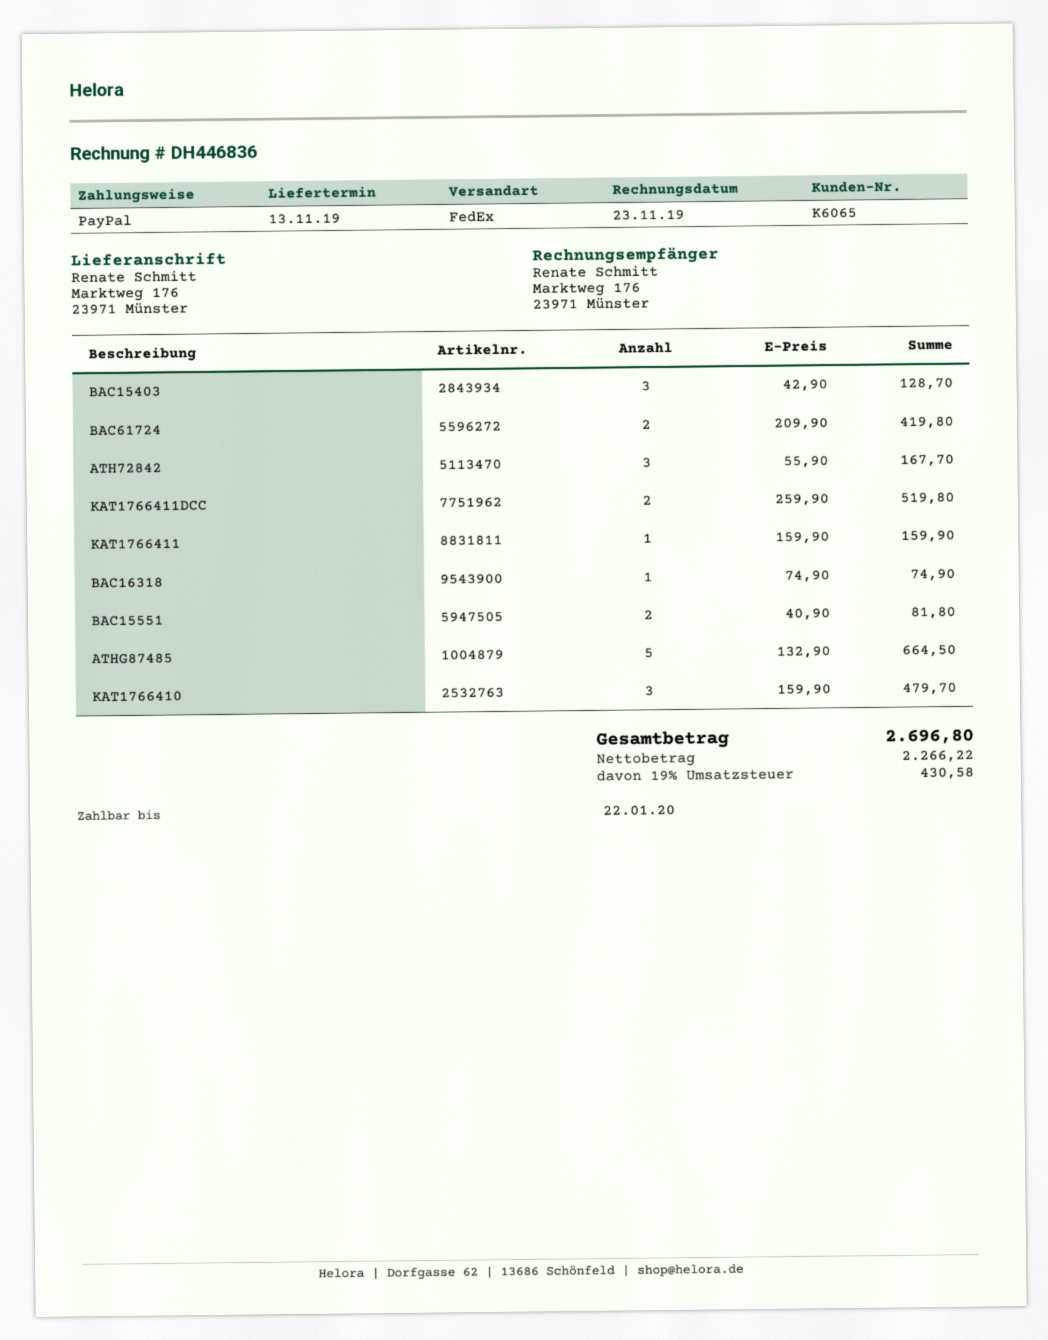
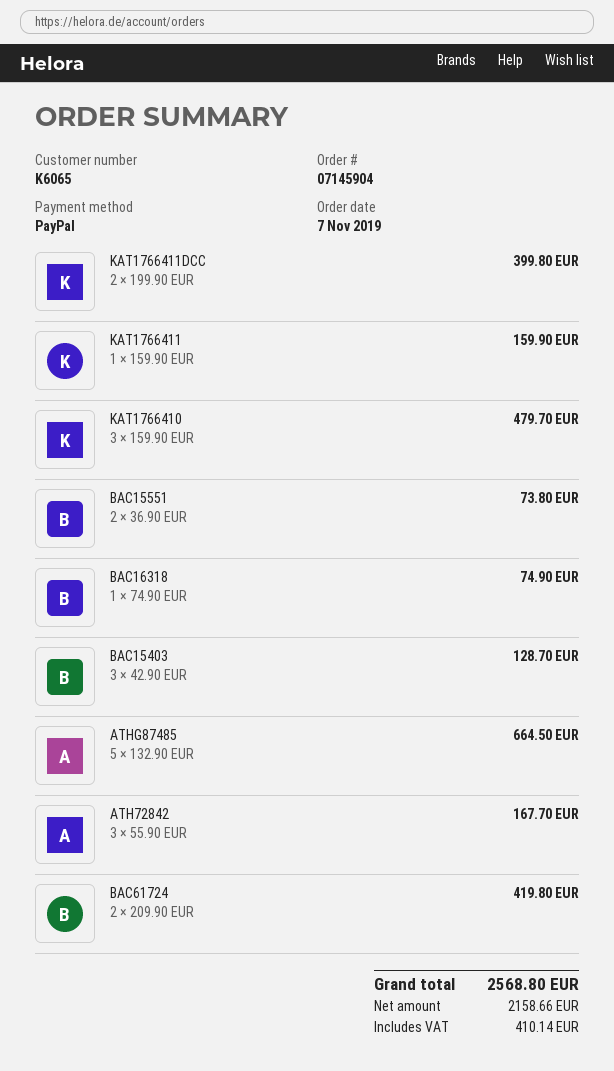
KAT1766411DCC: 2 x 259.90 = 519.80 -> 2 x 199.90 = 399.80
BAC15551: 2 x 40.90 = 81.80 -> 2 x 36.90 = 73.80
net: 2266.22 -> 2158.66
tax: 430.58 -> 410.14
total: 2696.80 -> 2568.80

